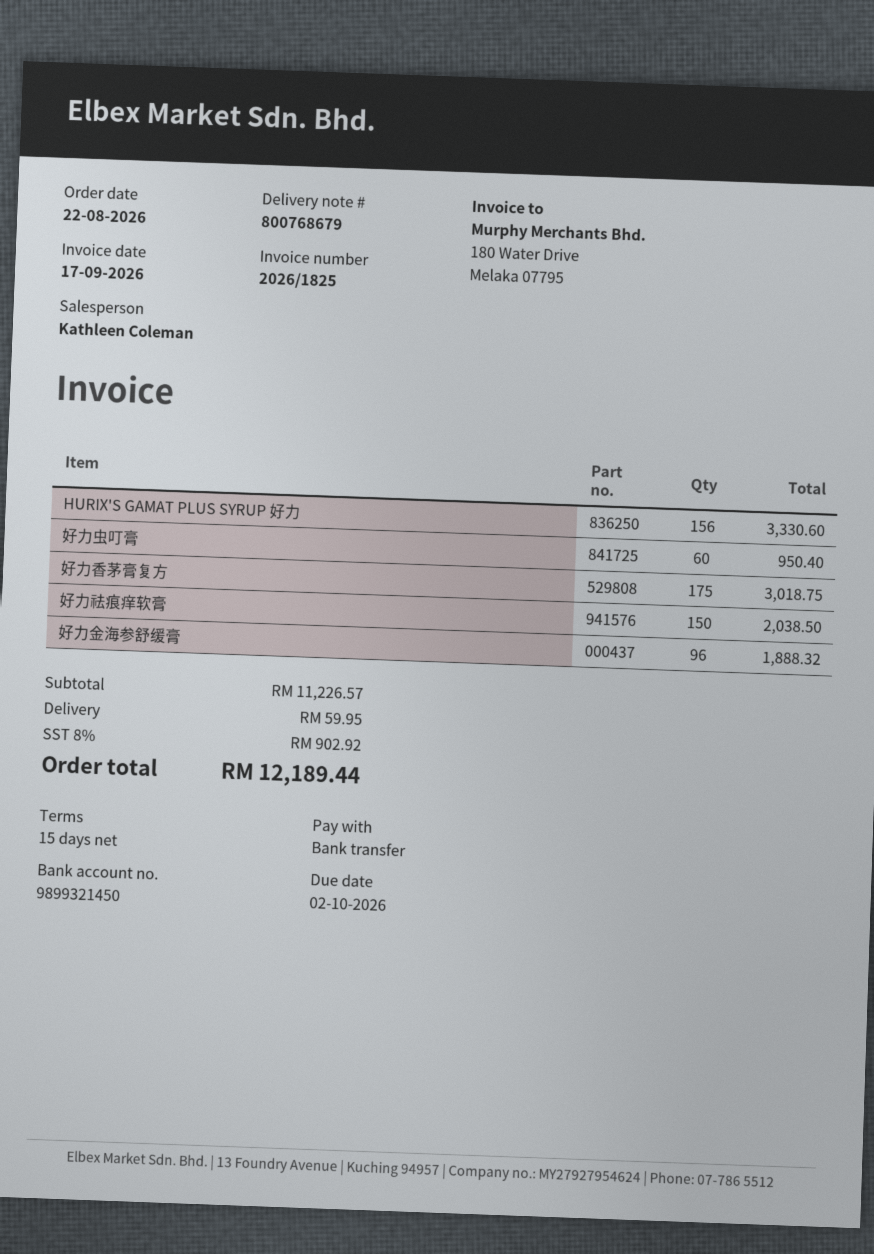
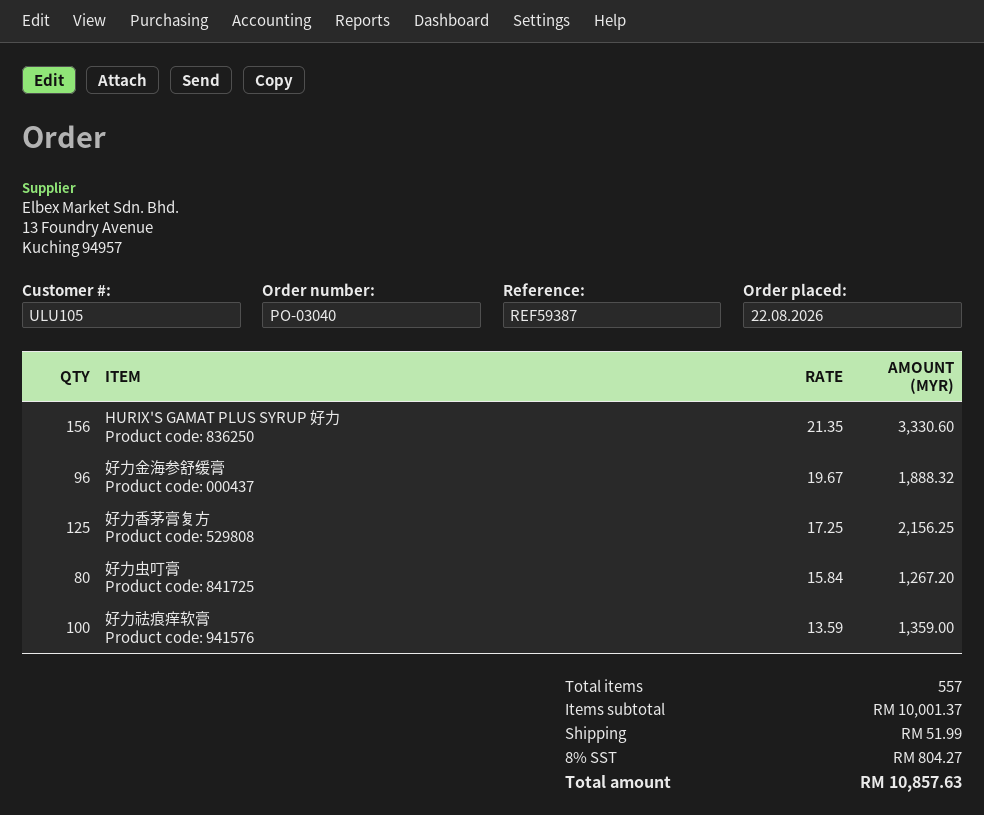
好力虫叮膏: 60 for 950.40 -> 80 for 1267.20
好力香茅膏复方: 175 for 3018.75 -> 125 for 2156.25
好力祛痕痒软膏: 150 for 2038.50 -> 100 for 1359.00
subtotal: 11226.57 -> 10001.37
shipping: 59.95 -> 51.99
tax: 8% = 902.92 -> 8% = 804.27
total: 12189.44 -> 10857.63

